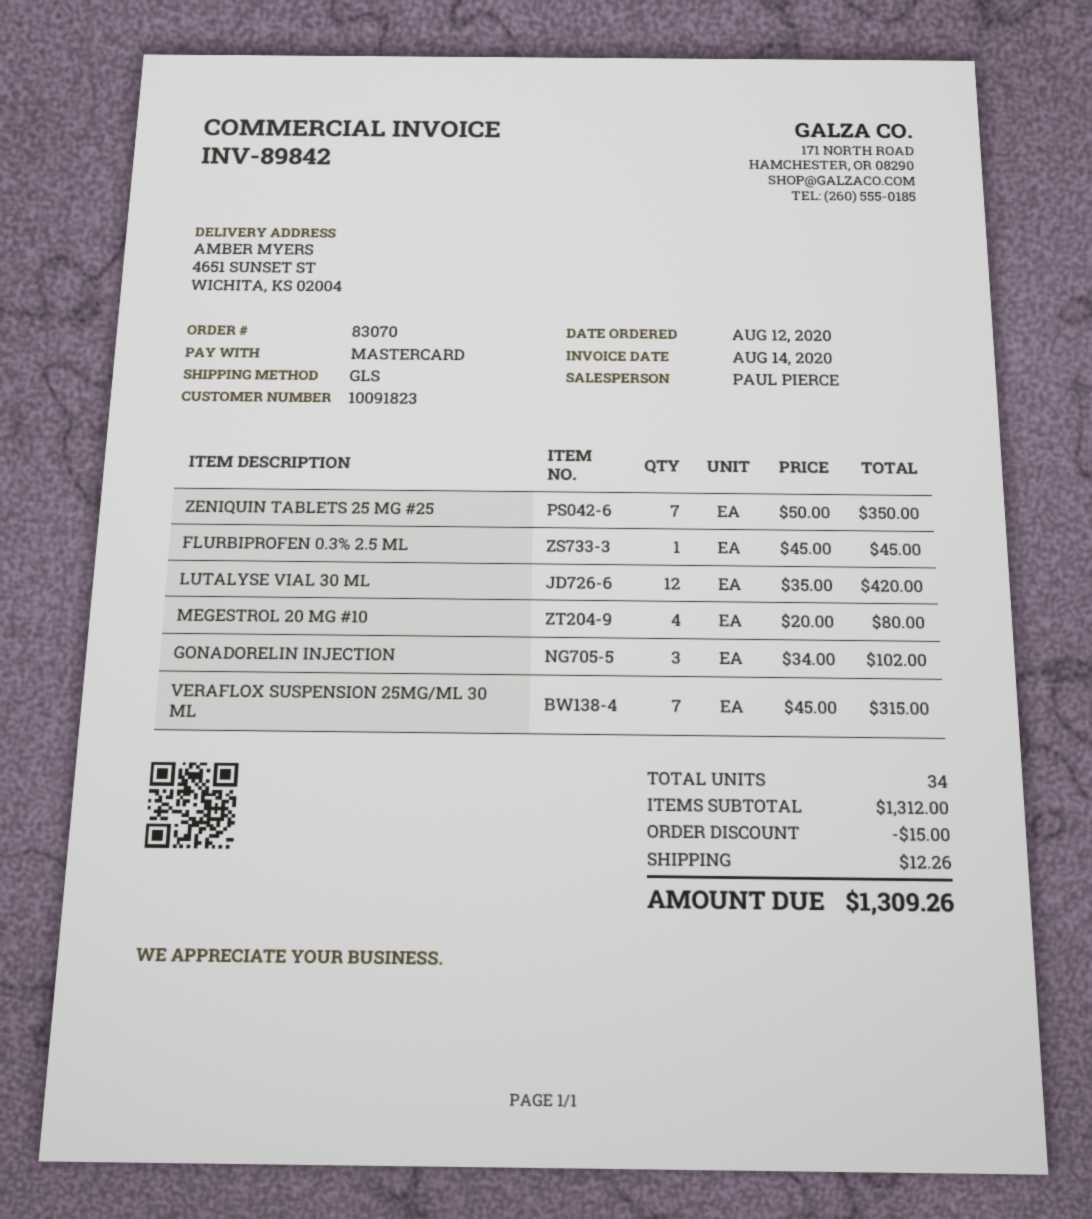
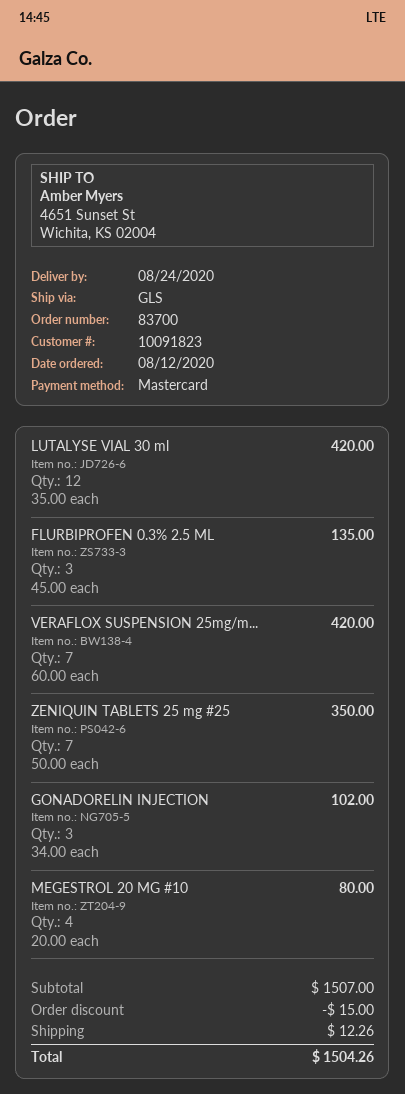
order number: 83070 -> 83700
FLURBIPROFEN 0.3% 2.5 ML: 1 x 45.00 = 45.00 -> 3 x 45.00 = 135.00
VERAFLOX SUSPENSION 25MG/ML 30 ML: 7 x 45.00 = 315.00 -> 7 x 60.00 = 420.00
subtotal: 1312.00 -> 1507.00
total: 1309.26 -> 1504.26

